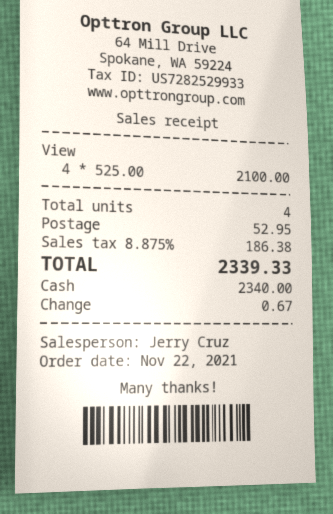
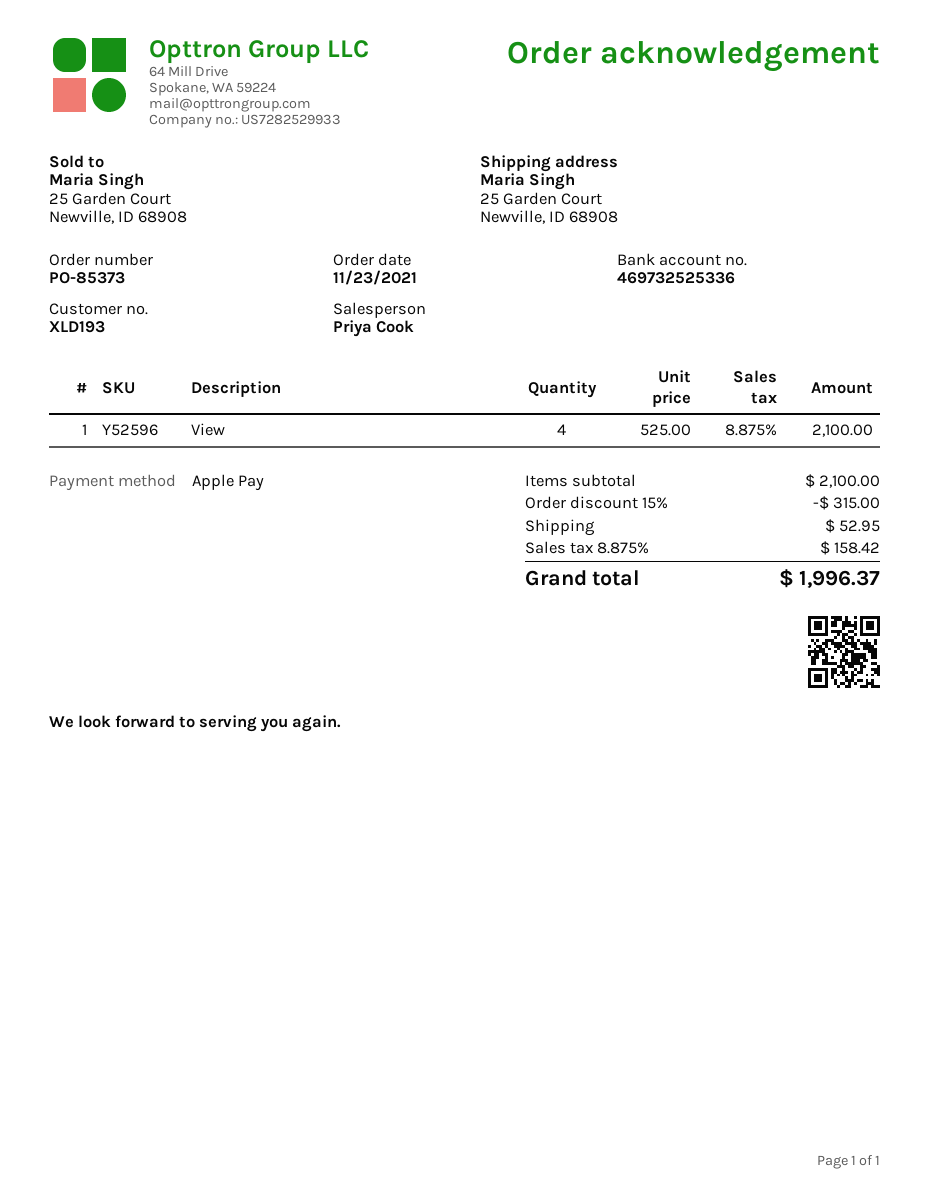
order date: 2021-11-22 -> 2021-11-23
sales rep: Jerry Cruz -> Priya Cook
payment method: cash -> Apple Pay
discount: none -> 15% = 315.00
tax: 8.875% = 186.38 -> 8.875% = 158.42
total: 2339.33 -> 1996.37

